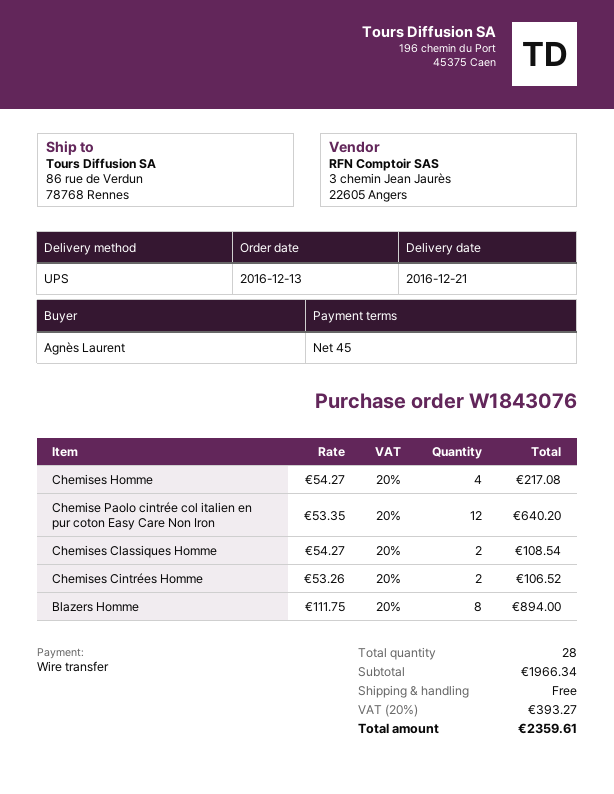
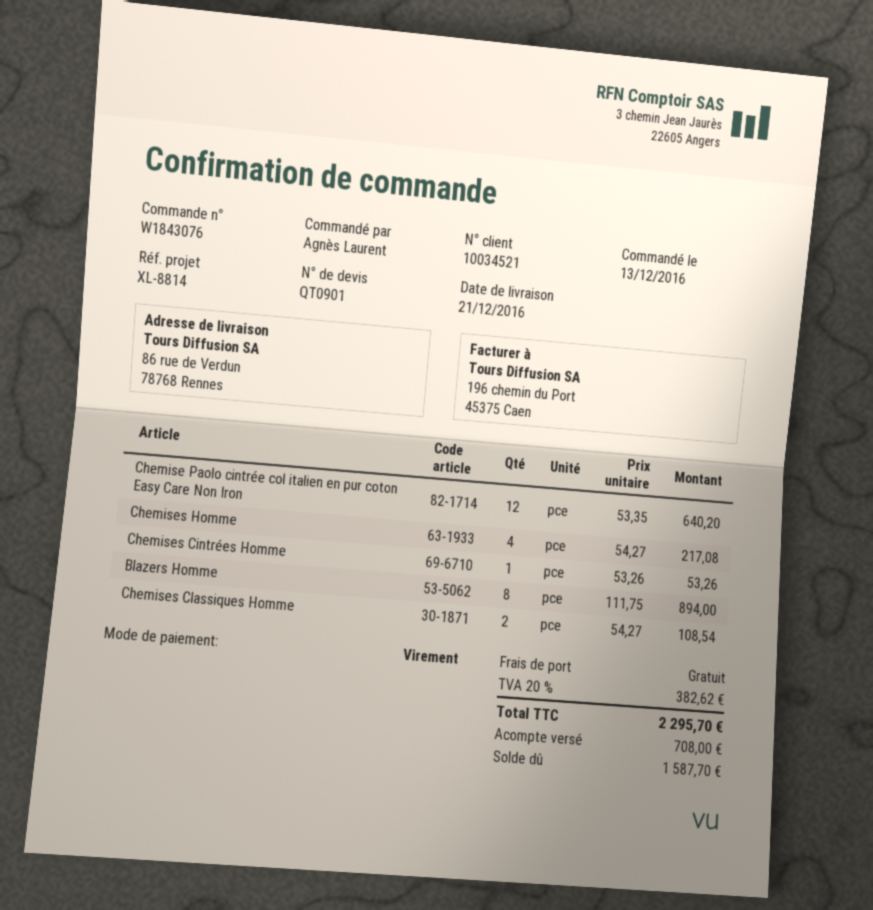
Chemises Cintrées Homme: 2 x 53.26 = 106.52 -> 1 x 53.26 = 53.26
tax: 20% = 393.27 -> 20% = 382.62
total: 2359.61 -> 2295.70

